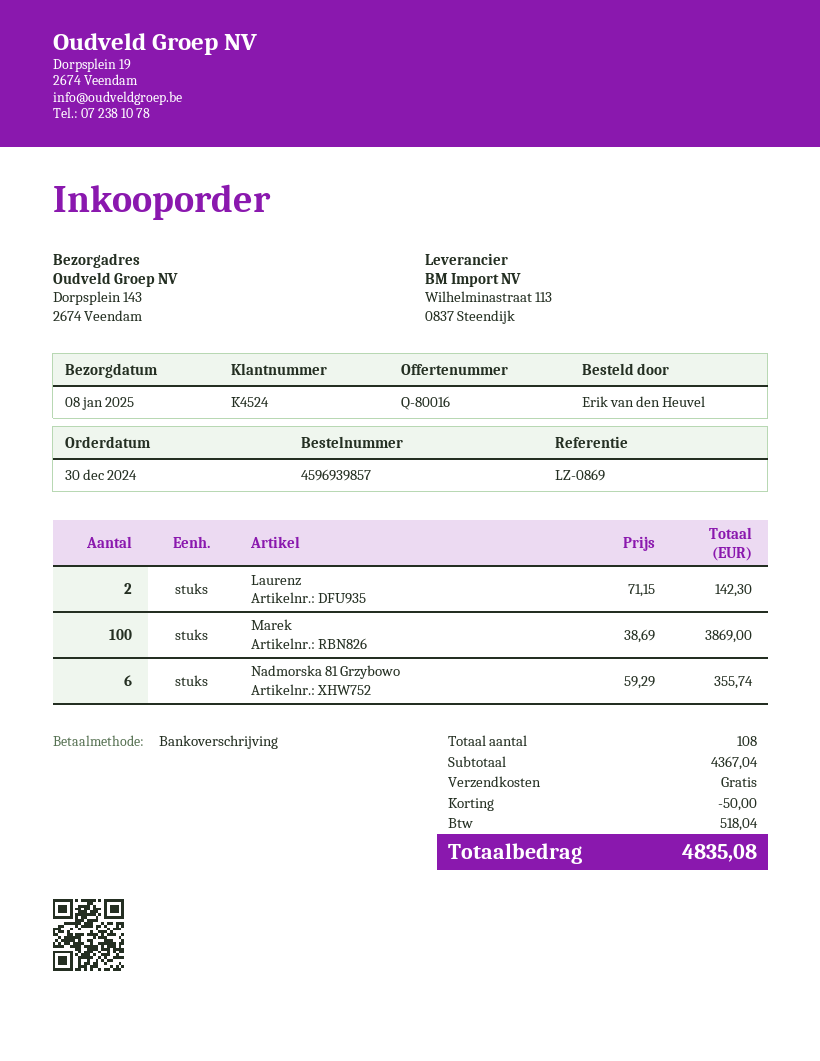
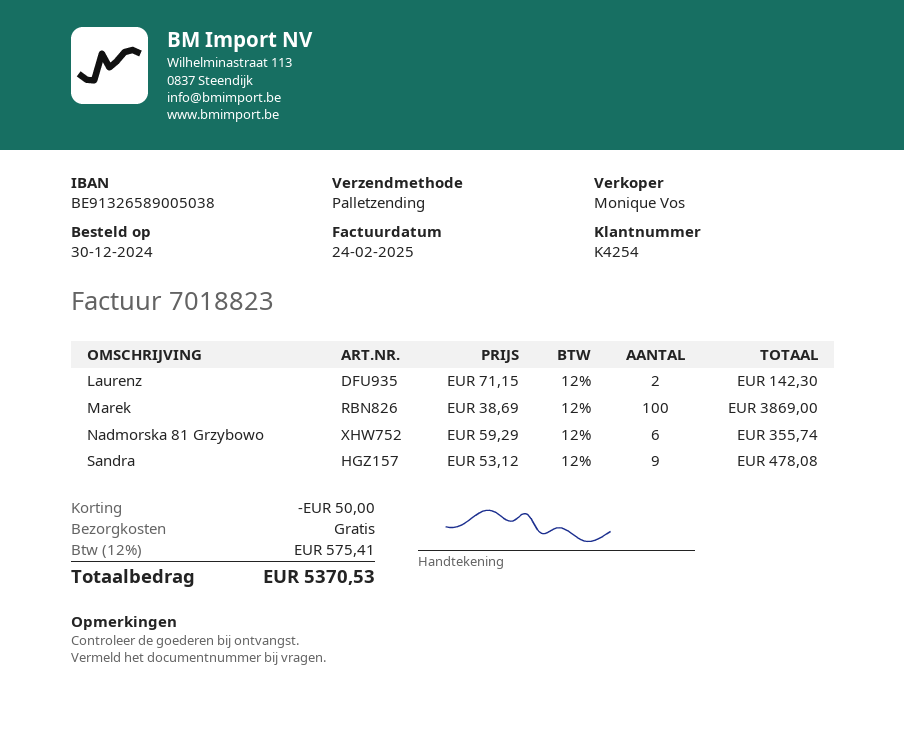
customer number: K4524 -> K4254
Sandra: none -> 9 x 53.12 = 478.08
tax: 518.04 -> 575.41
total: 4835.08 -> 5370.53

